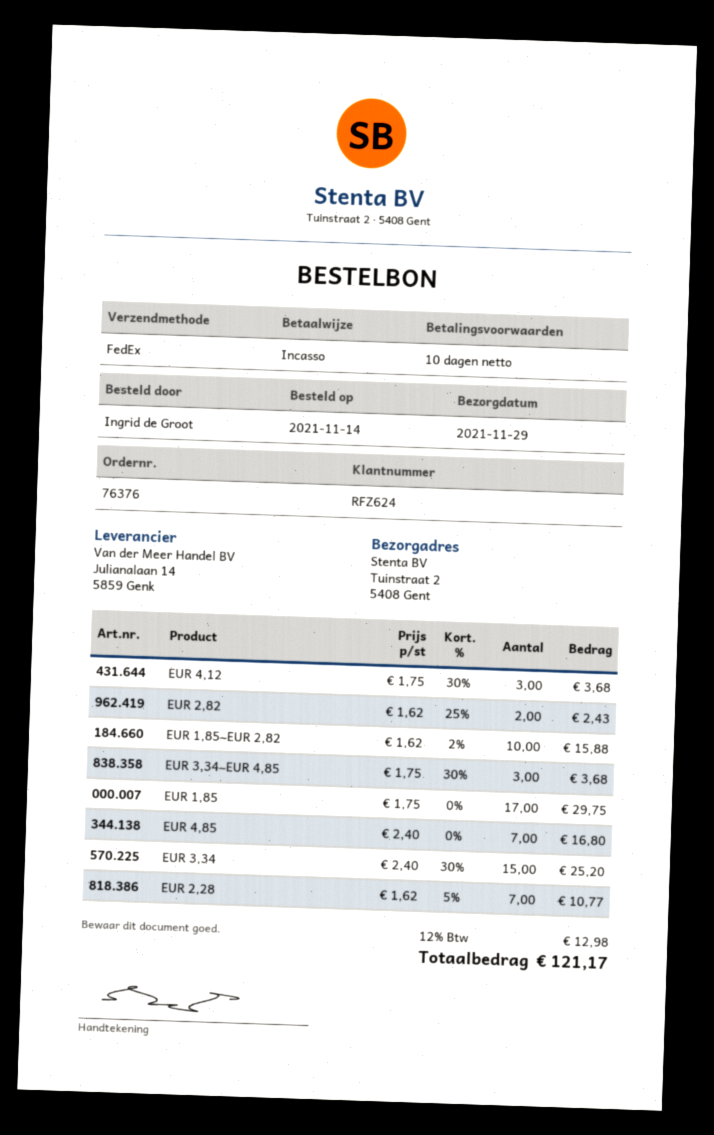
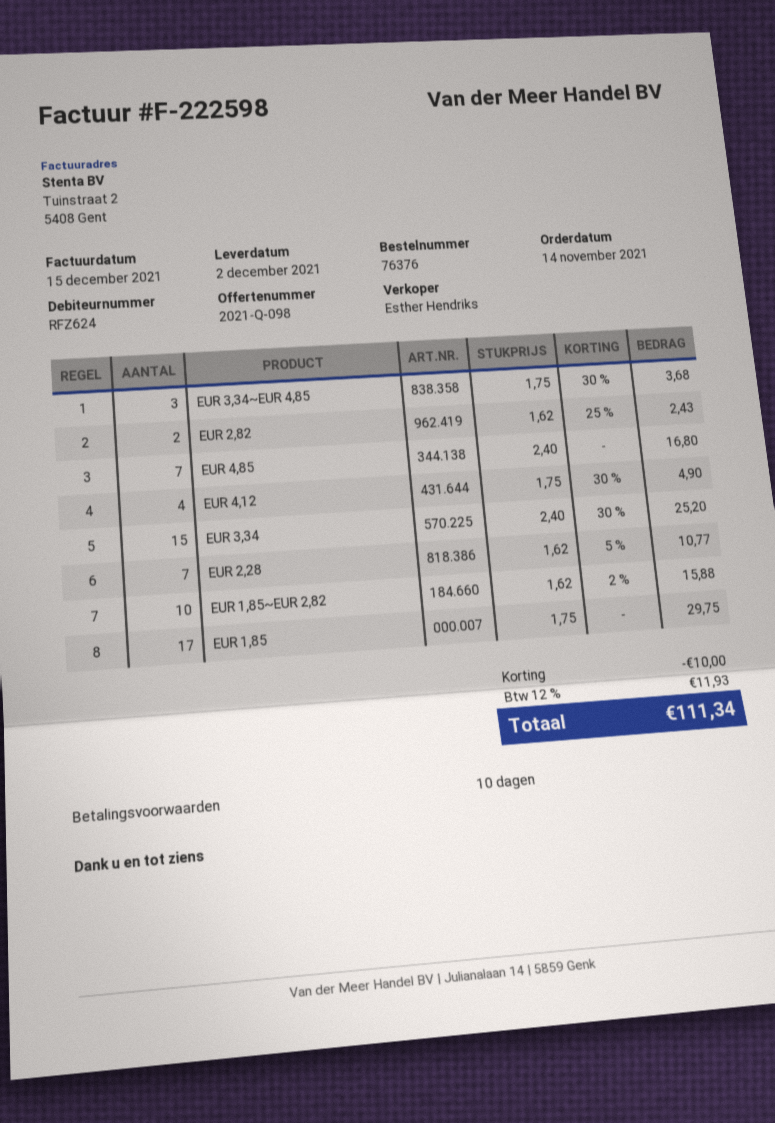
delivery date: 2021-11-29 -> 2021-12-02
EUR 4,12: 3 x 1.75 - 30% = 3.68 -> 4 x 1.75 - 30% = 4.90
discount: none -> 10.00
tax: 12% = 12.98 -> 12% = 11.93
total: 121.17 -> 111.34

